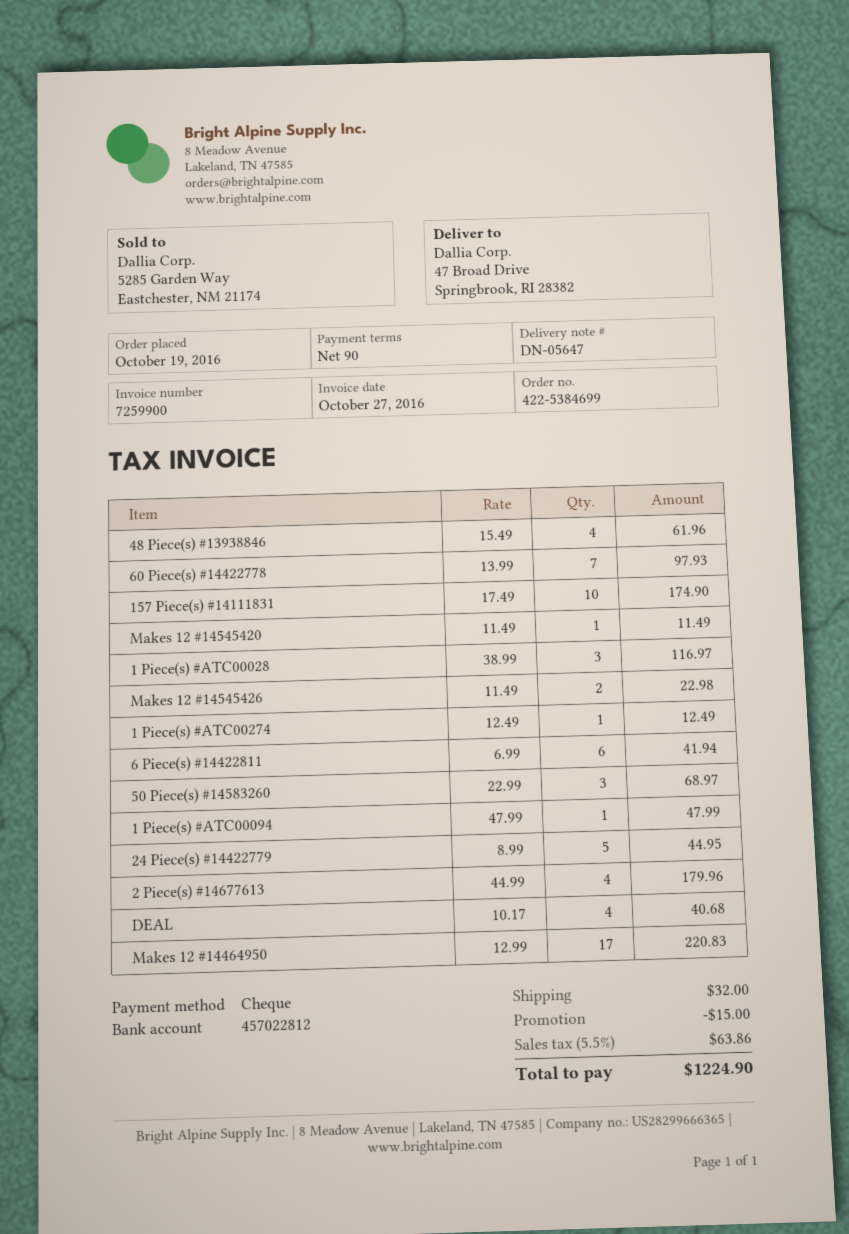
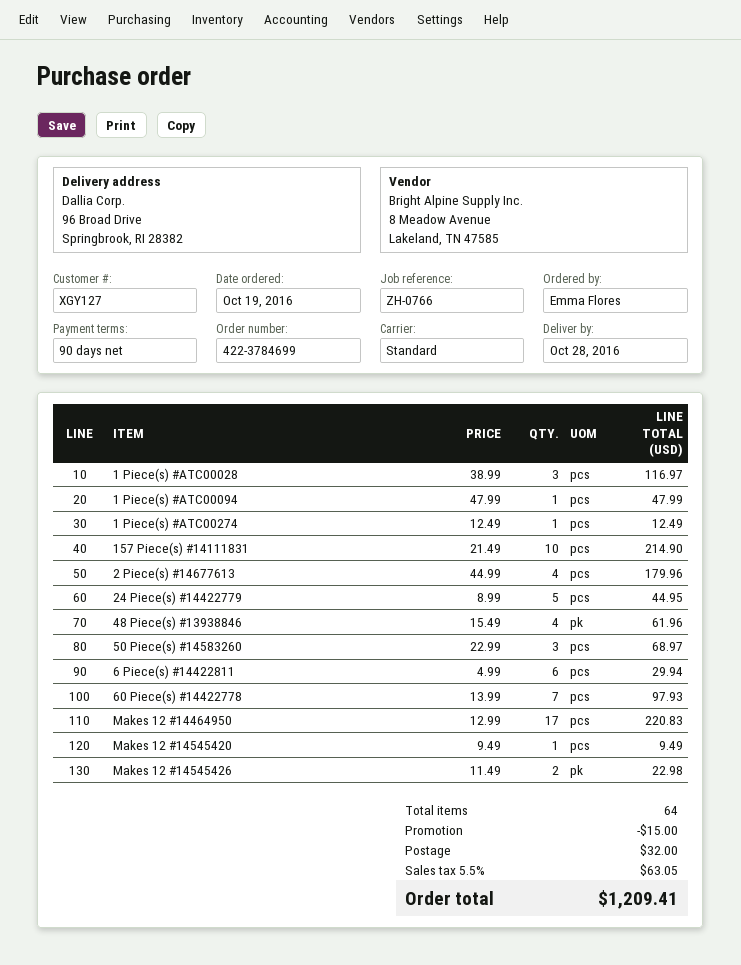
order number: 422-5384699 -> 422-3784699
ship to: 47 Broad Drive, Springbrook, RI 28382 -> 96 Broad Drive, Springbrook, RI 28382
157 Piece(s) #14111831: 10 x 17.49 = 174.90 -> 10 x 21.49 = 214.90
Makes 12 #14545420: 1 x 11.49 = 11.49 -> 1 x 9.49 = 9.49
6 Piece(s) #14422811: 6 x 6.99 = 41.94 -> 6 x 4.99 = 29.94
DEAL: 4 x 10.17 = 40.68 -> none
tax: 5.5% = 63.86 -> 5.5% = 63.05
total: 1224.90 -> 1209.41

